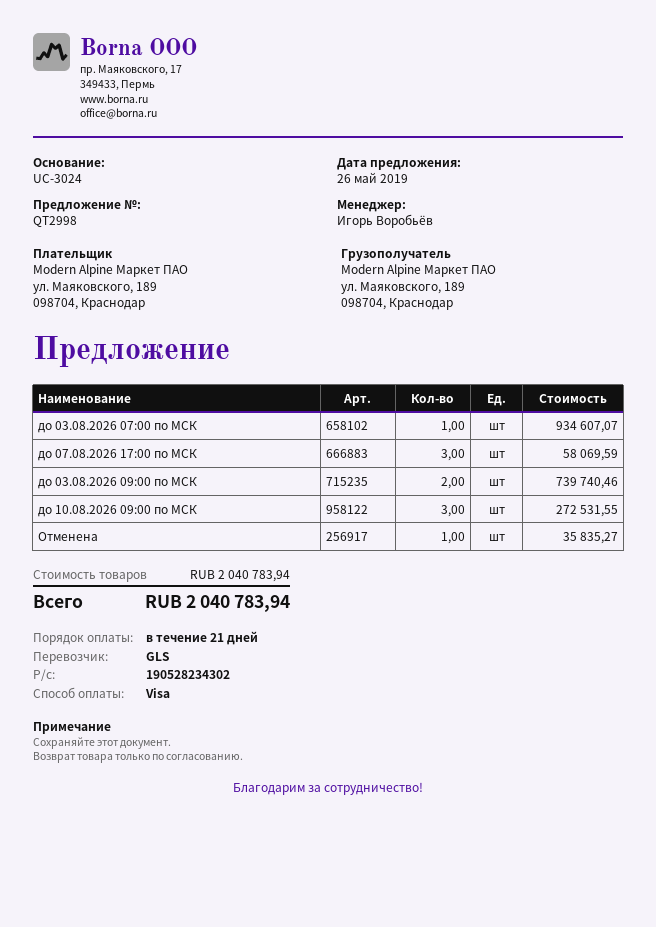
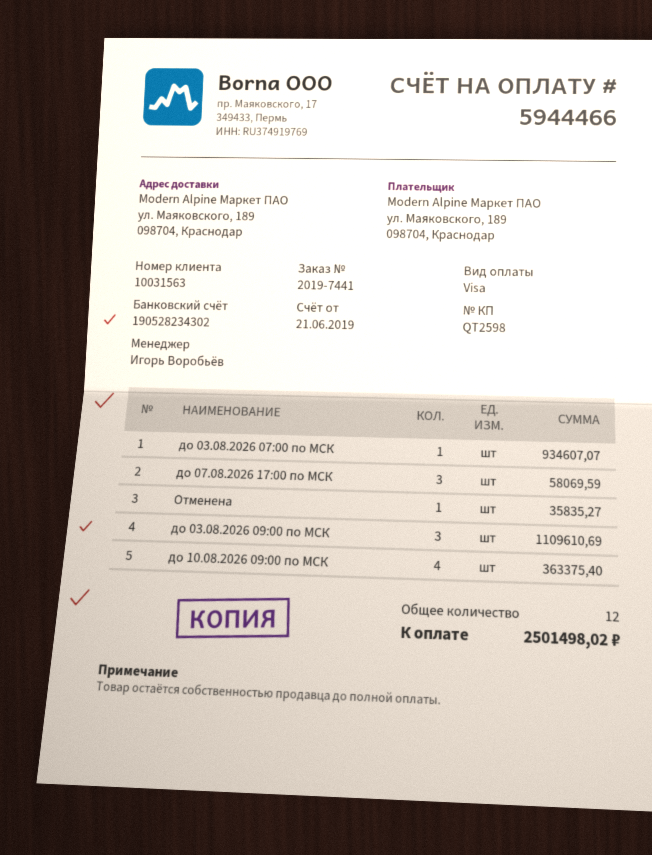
quote number: QT2998 -> QT2598
до 03.08.2026 09:00 по МСК: 2 for 739740.46 -> 3 for 1109610.69
до 10.08.2026 09:00 по МСК: 3 for 272531.55 -> 4 for 363375.40
total: 2040783.94 -> 2501498.02

